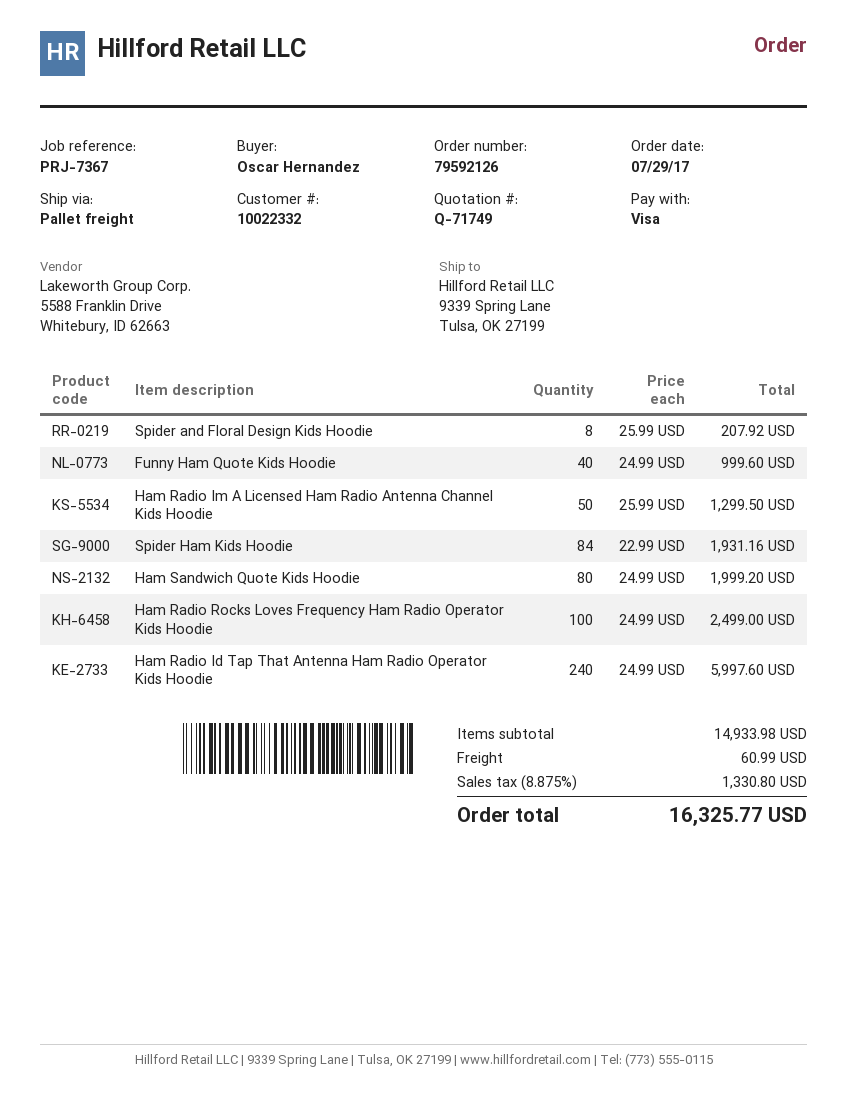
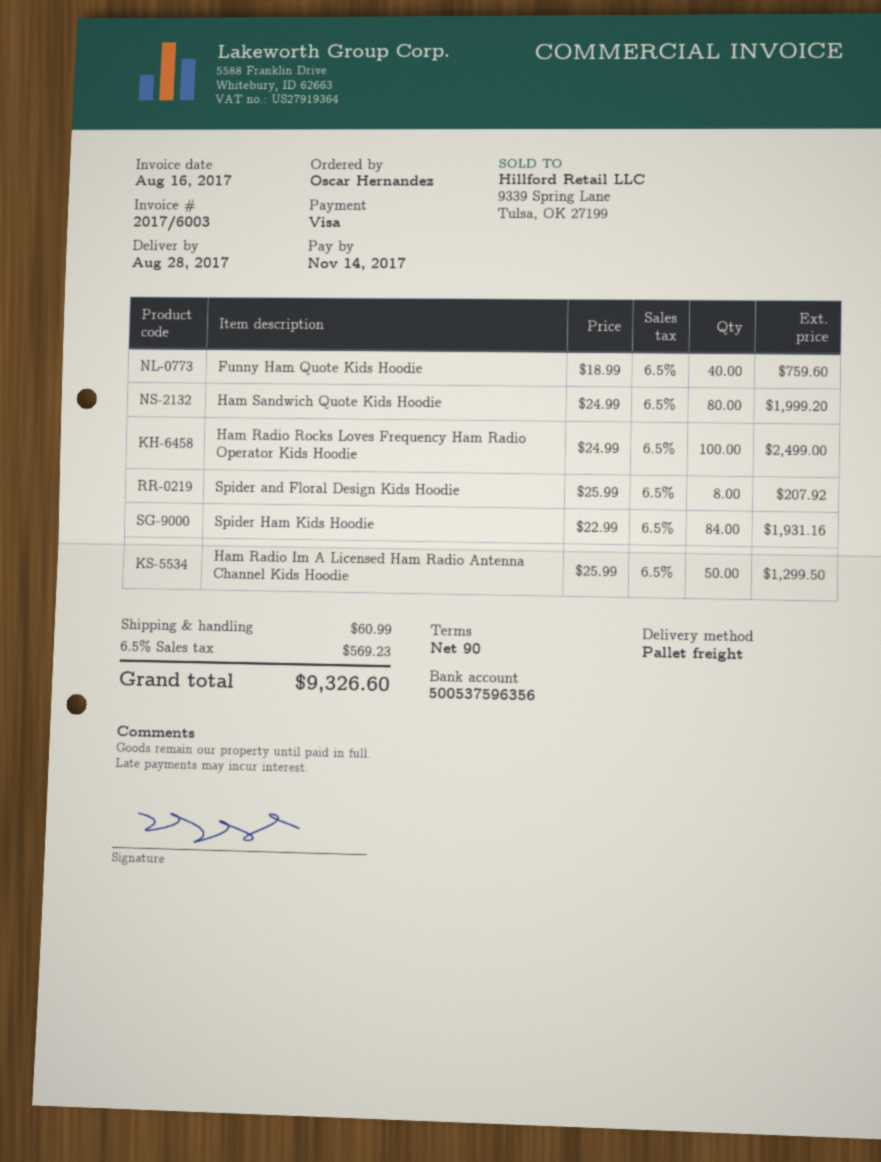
Funny Ham Quote Kids Hoodie: 40 x 24.99 = 999.60 -> 40 x 18.99 = 759.60
Ham Radio Id Tap That Antenna Ham Radio Operator Kids Hoodie: 240 x 24.99 = 5997.60 -> none
tax: 8.875% = 1330.80 -> 6.5% = 569.23
total: 16325.77 -> 9326.60

